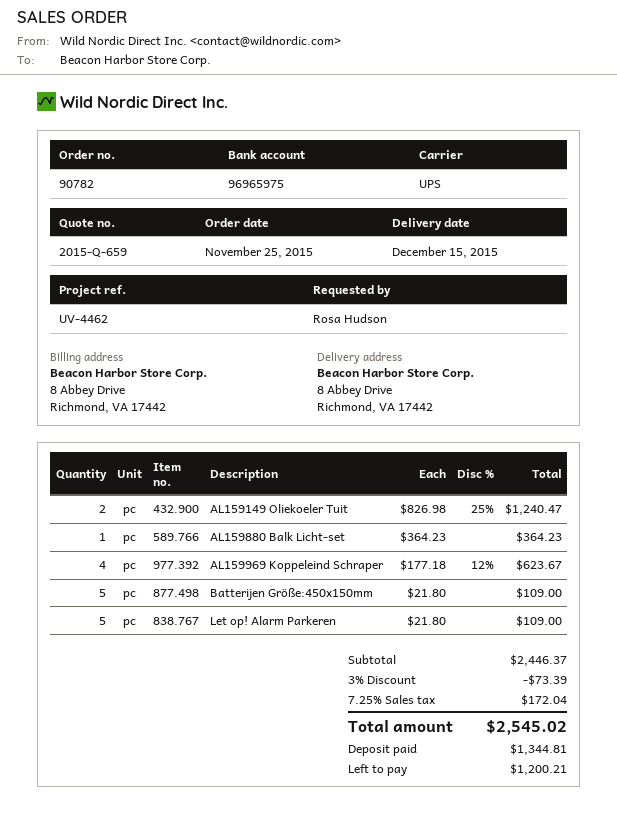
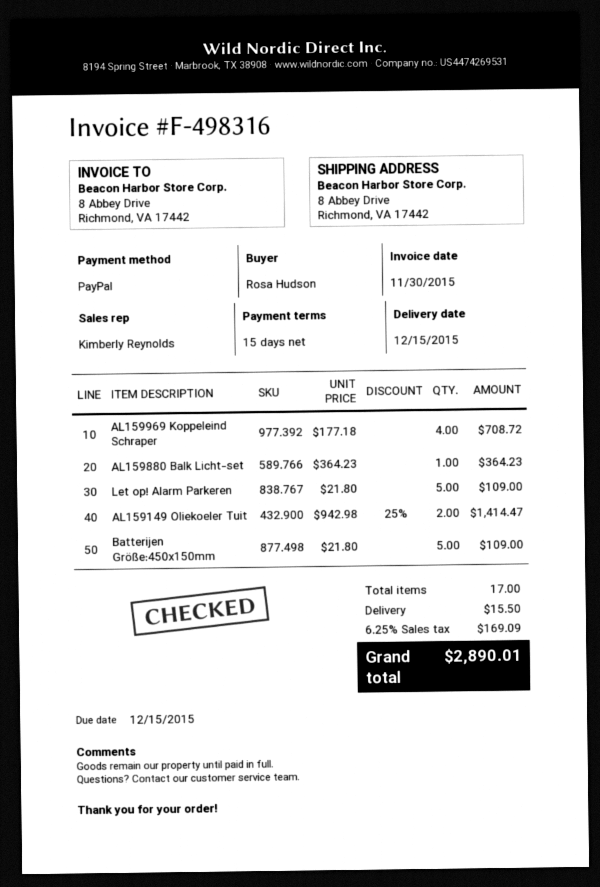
AL159149 Oliekoeler Tuit: 2 x 826.98 - 25% = 1240.47 -> 2 x 942.98 - 25% = 1414.47
AL159969 Koppeleind Schraper: 4 x 177.18 - 12% = 623.67 -> 4 x 177.18 = 708.72
discount: 3% = 73.39 -> none
shipping: none -> 15.50
tax: 7.25% = 172.04 -> 6.25% = 169.09
total: 2545.02 -> 2890.01

